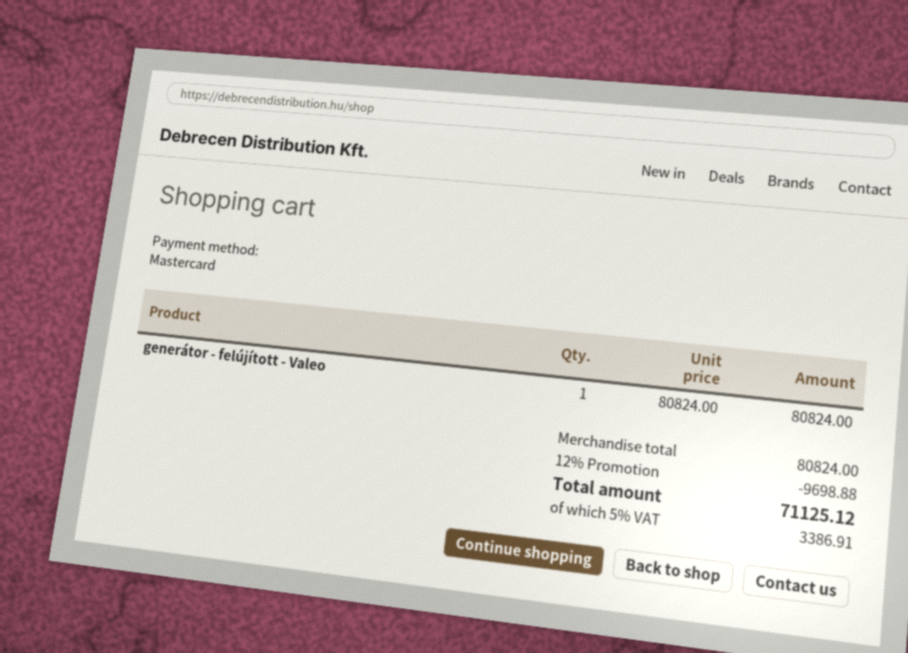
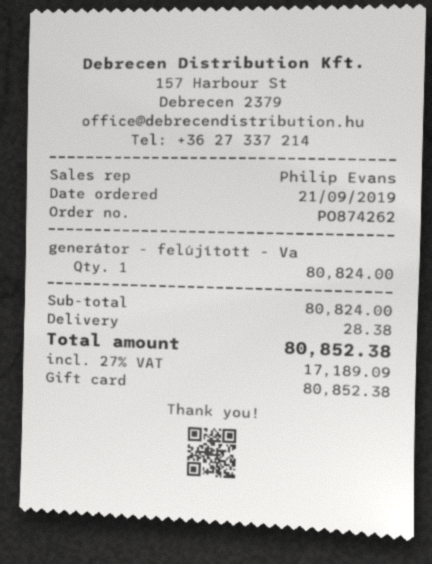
payment method: Mastercard -> gift card
discount: 12% = 9698.88 -> none
shipping: none -> 28.38
tax: 5% = 3386.91 -> 27% = 17189.09
total: 71125.12 -> 80852.38

